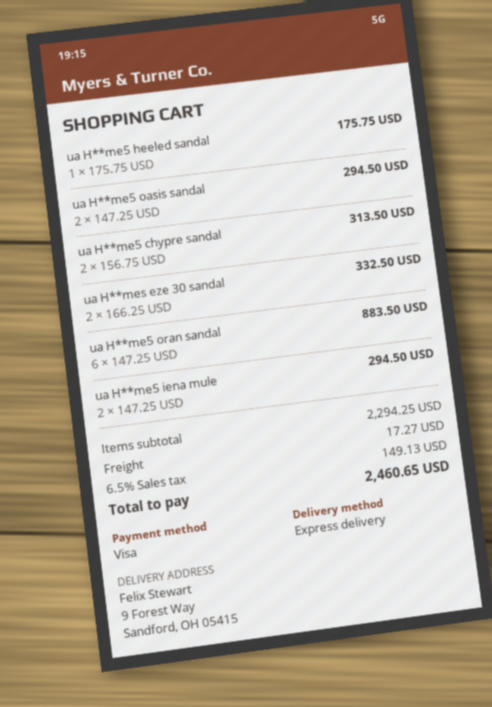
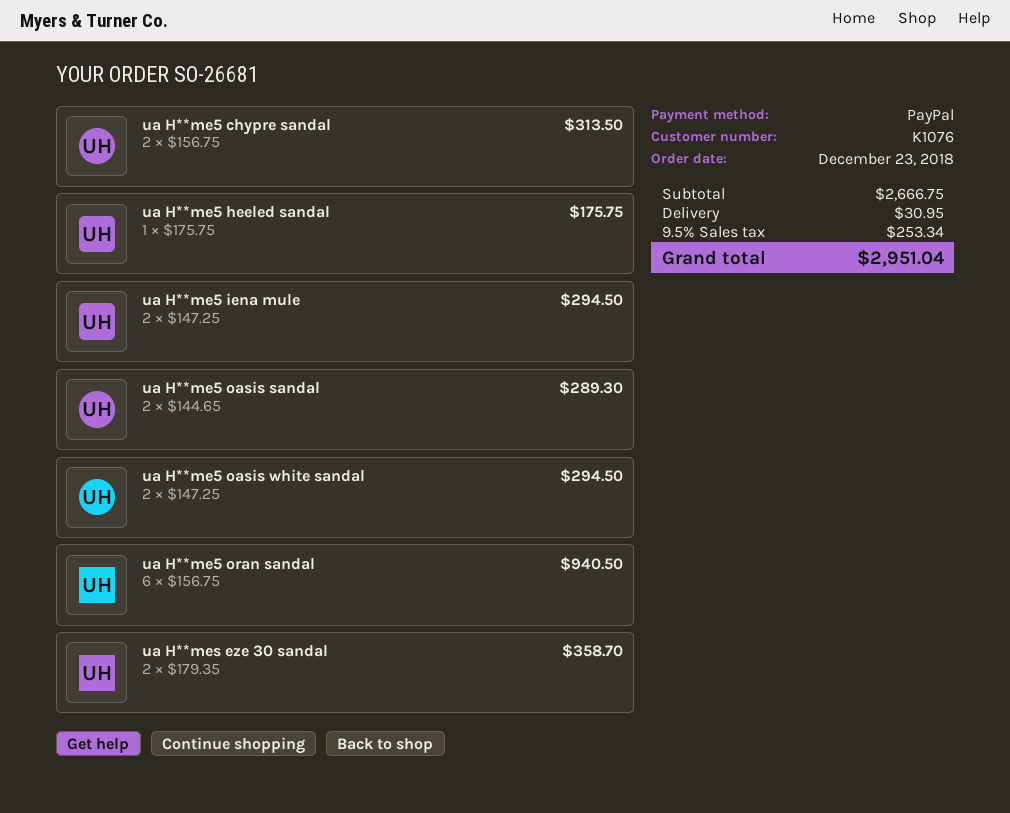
payment method: Visa -> PayPal
ua H**me5 oasis sandal: 2 x 147.25 = 294.50 -> 2 x 144.65 = 289.30
ua H**mes eze 30 sandal: 2 x 166.25 = 332.50 -> 2 x 179.35 = 358.70
ua H**me5 oran sandal: 6 x 147.25 = 883.50 -> 6 x 156.75 = 940.50
ua H**me5 oasis white sandal: none -> 2 x 147.25 = 294.50
subtotal: 2294.25 -> 2666.75
shipping: 17.27 -> 30.95
tax: 6.5% = 149.13 -> 9.5% = 253.34
total: 2460.65 -> 2951.04

